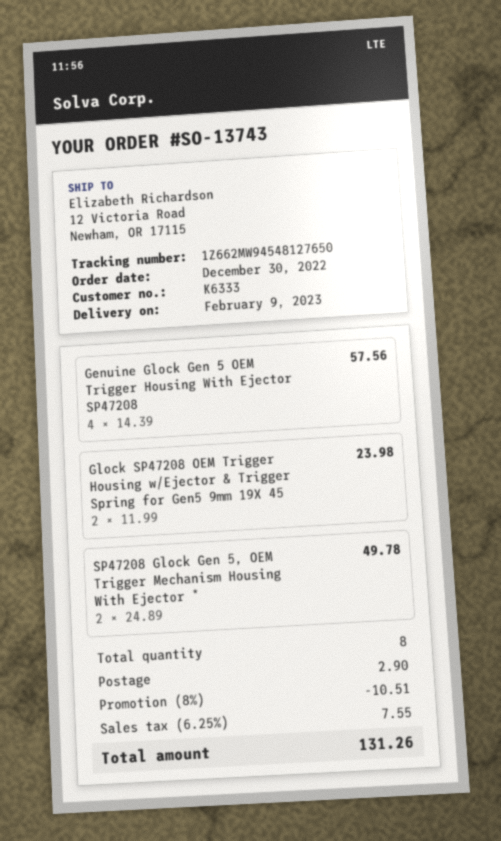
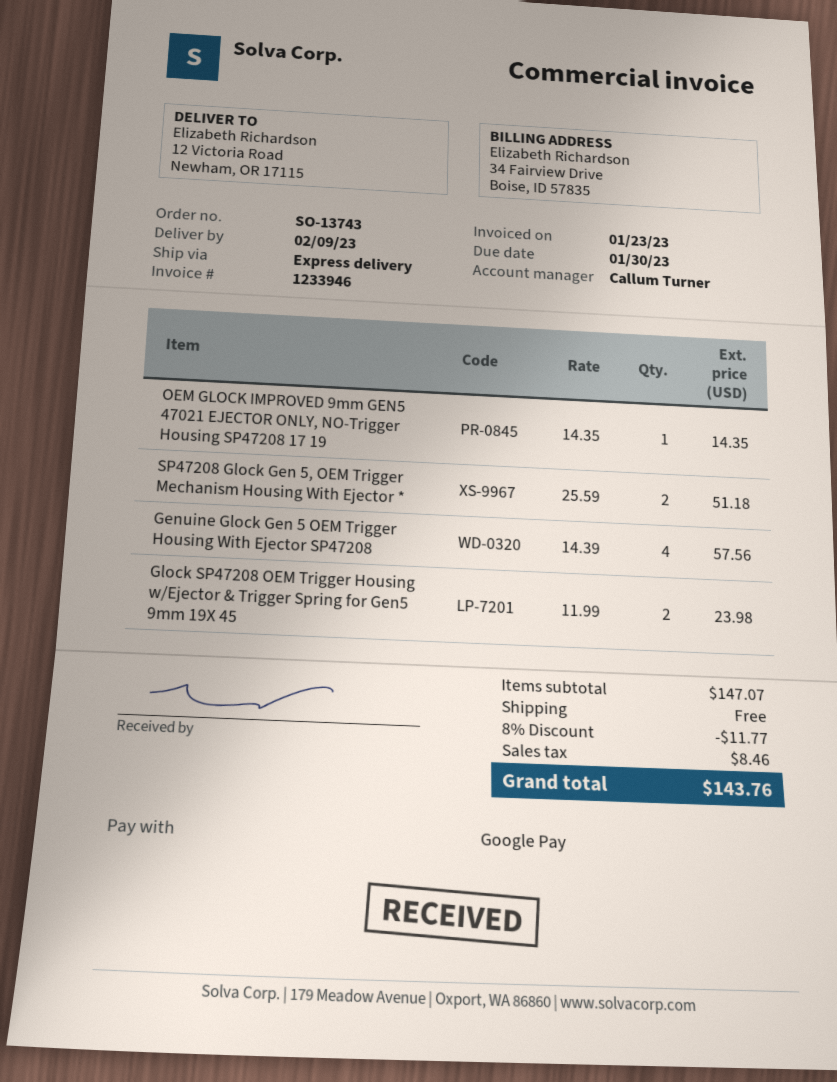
SP47208 Glock Gen 5, OEM Trigger Mechanism Housing With Ejector *: 2 x 24.89 = 49.78 -> 2 x 25.59 = 51.18
OEM GLOCK IMPROVED 9mm GEN5 47021 EJECTOR ONLY, NO-Trigger Housing SP47208 17 19: none -> 1 x 14.35 = 14.35
discount: 8% = 10.51 -> 8% = 11.77
shipping: 2.90 -> 0.00
tax: 7.55 -> 8.46
total: 131.26 -> 143.76

